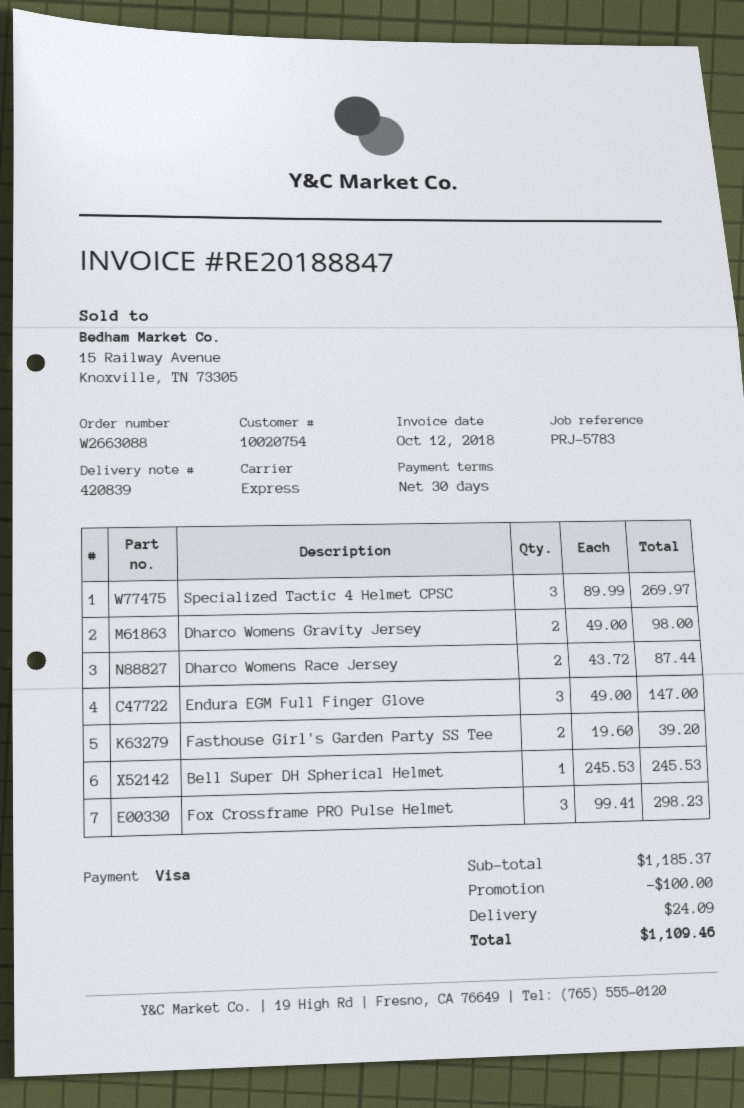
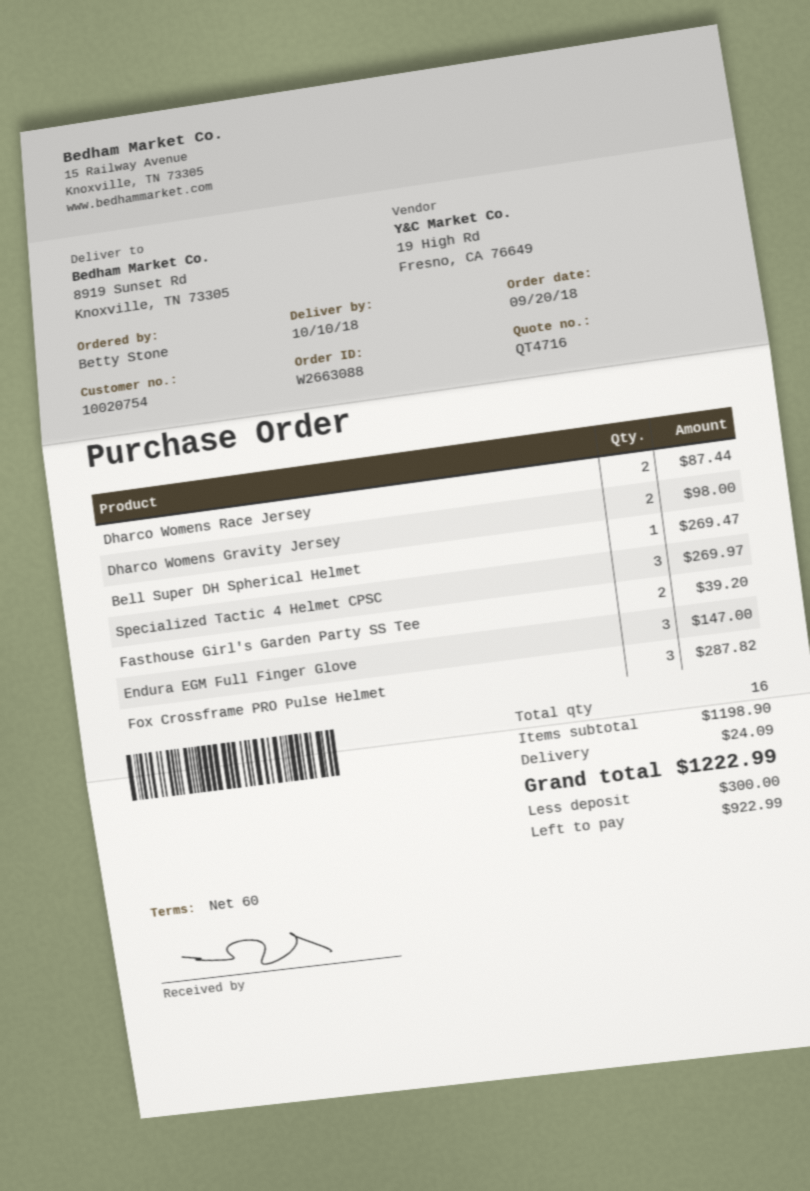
payment terms: 30 days -> 60 days
Bell Super DH Spherical Helmet: 1 for 245.53 -> 1 for 269.47
Fox Crossframe PRO Pulse Helmet: 3 for 298.23 -> 3 for 287.82
subtotal: 1185.37 -> 1198.90
discount: 100.00 -> none
total: 1109.46 -> 1222.99

